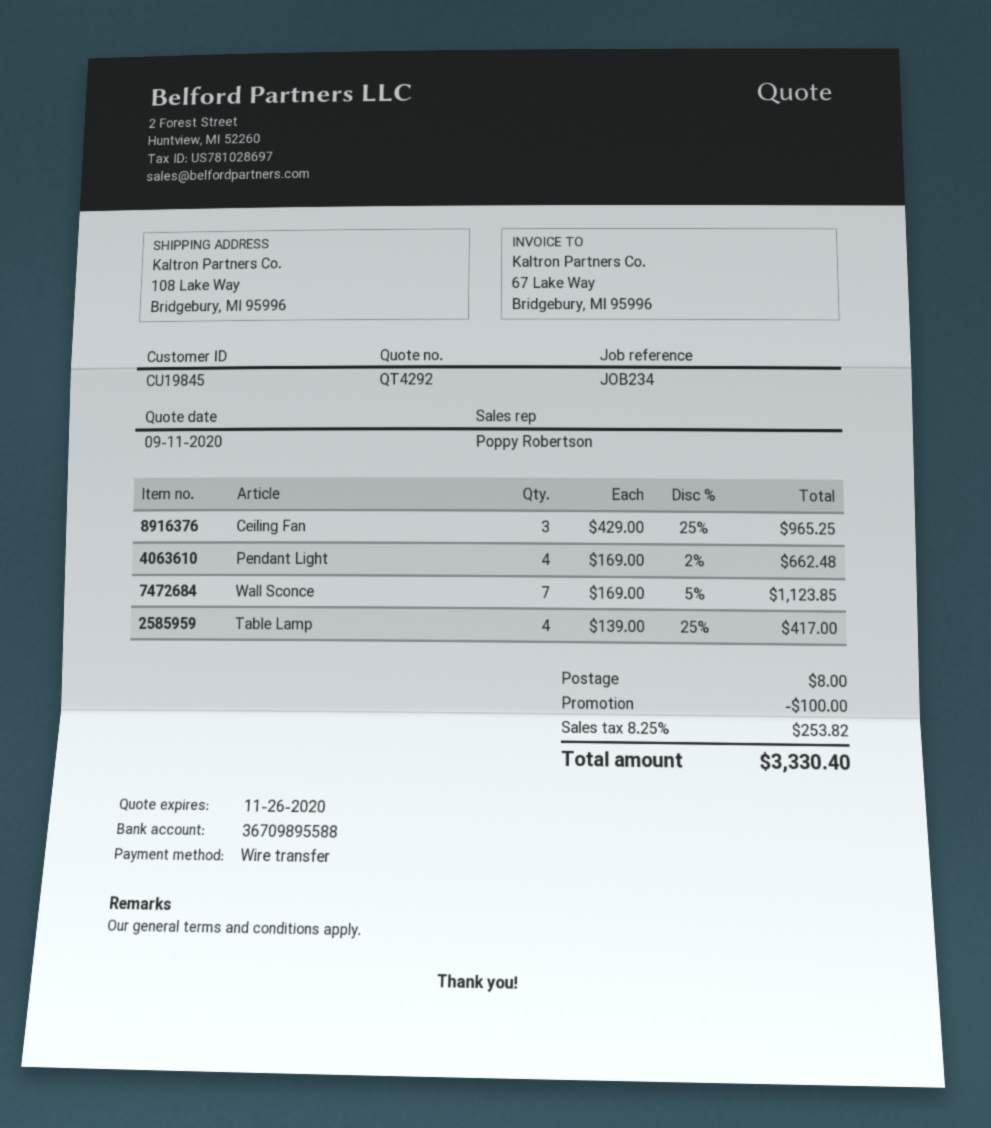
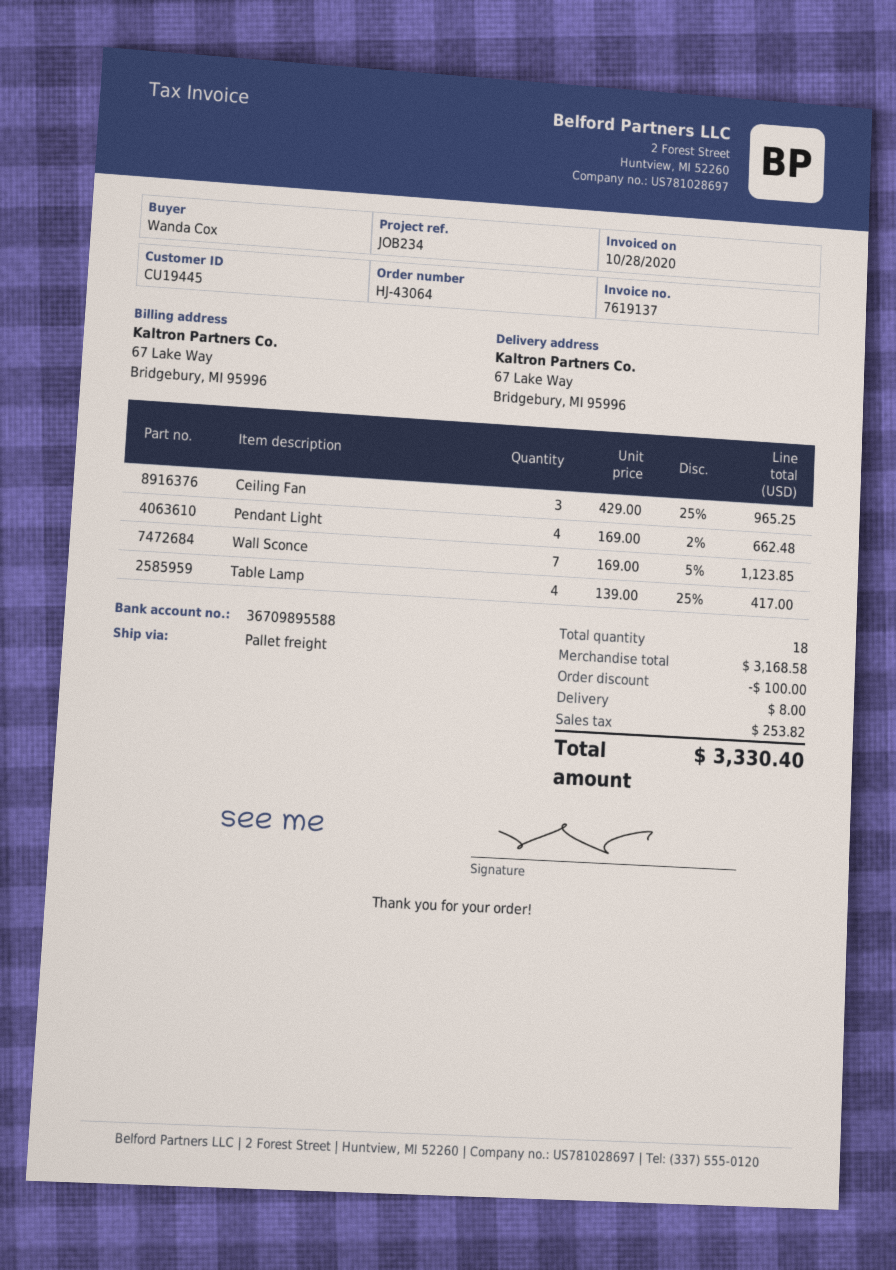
customer number: CU19845 -> CU19445
ship to: 108 Lake Way, Bridgebury, MI 95996 -> 67 Lake Way, Bridgebury, MI 95996

